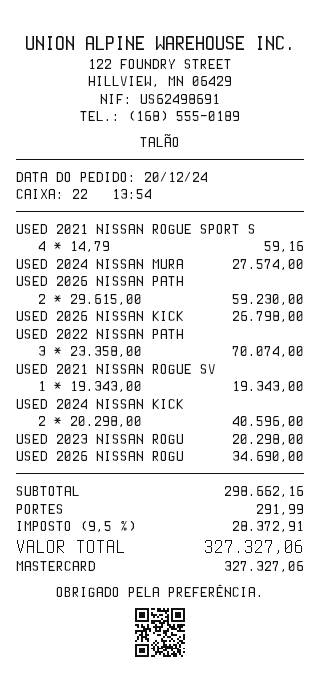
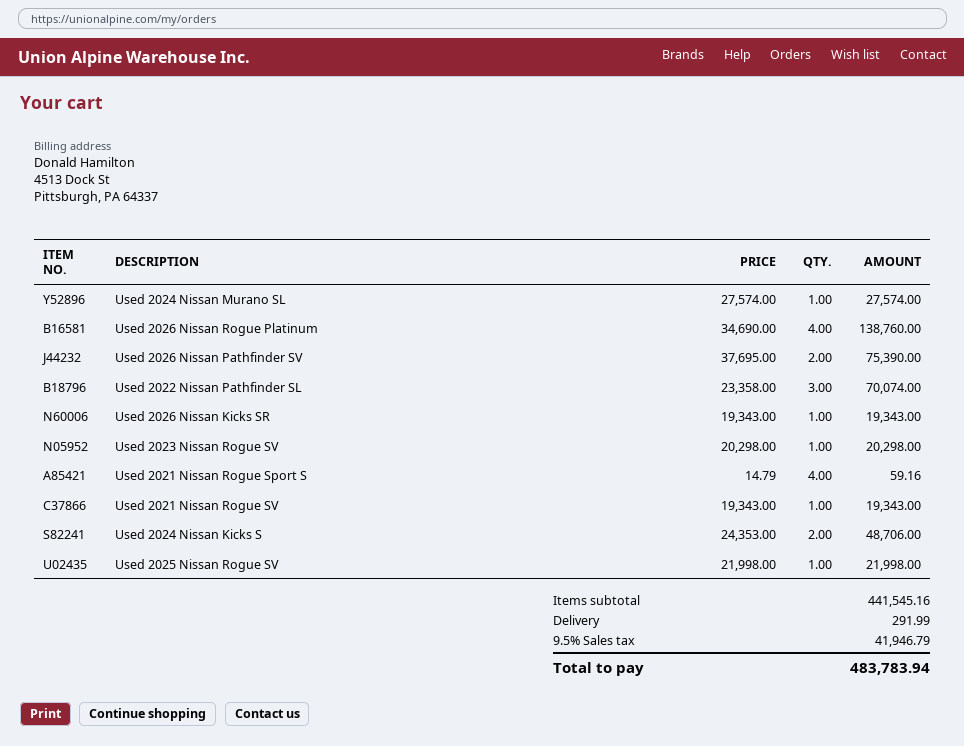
USED 2026 NISSAN PATH: 2 x 29615.00 = 59230.00 -> 2 x 37695.00 = 75390.00
USED 2026 NISSAN KICK: 1 x 26798.00 = 26798.00 -> 1 x 19343.00 = 19343.00
USED 2024 NISSAN KICK: 2 x 20298.00 = 40596.00 -> 2 x 24353.00 = 48706.00
USED 2026 NISSAN ROGU: 1 x 34690.00 = 34690.00 -> 4 x 34690.00 = 138760.00
Used 2025 Nissan Rogue SV: none -> 1 x 21998.00 = 21998.00
subtotal: 298662.16 -> 441545.16
tax: 9.5% = 28372.91 -> 9.5% = 41946.79
total: 327327.06 -> 483783.94

